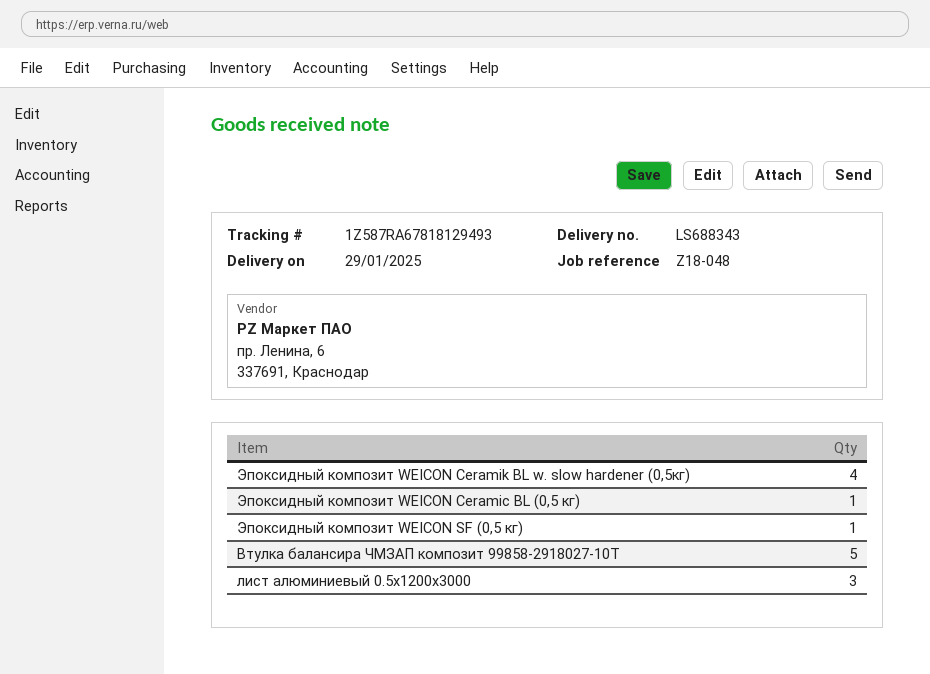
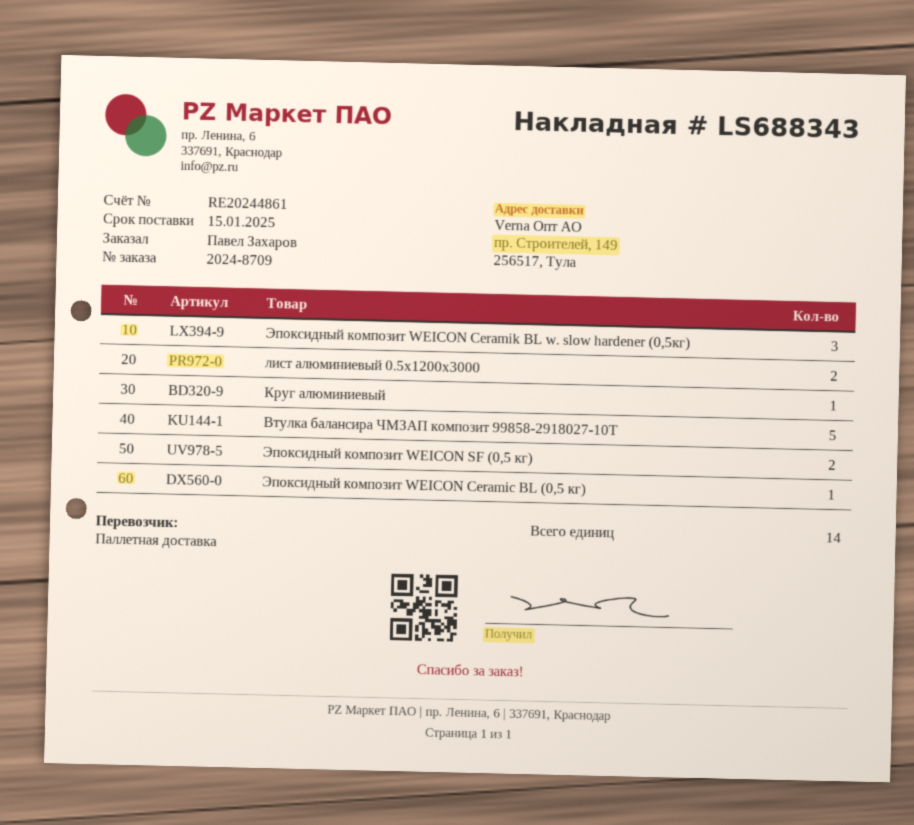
delivery date: 2025-01-29 -> 2025-01-15
Эпоксидный композит WEICON Ceramik BL w. slow hardener (0,5кг): 4 -> 3
Эпоксидный композит WEICON SF (0,5 кг): 1 -> 2
лист алюминиевый 0.5x1200x3000: 3 -> 2
Круг алюминиевый: none -> 1

